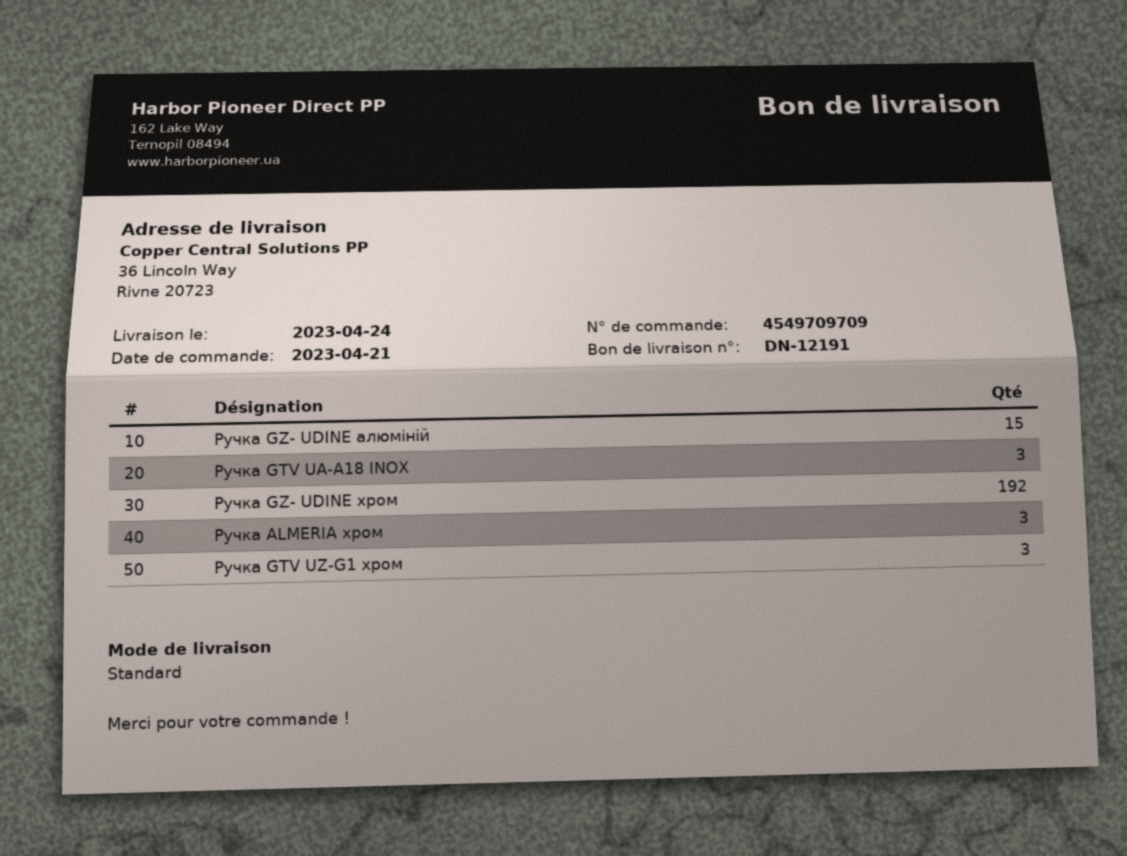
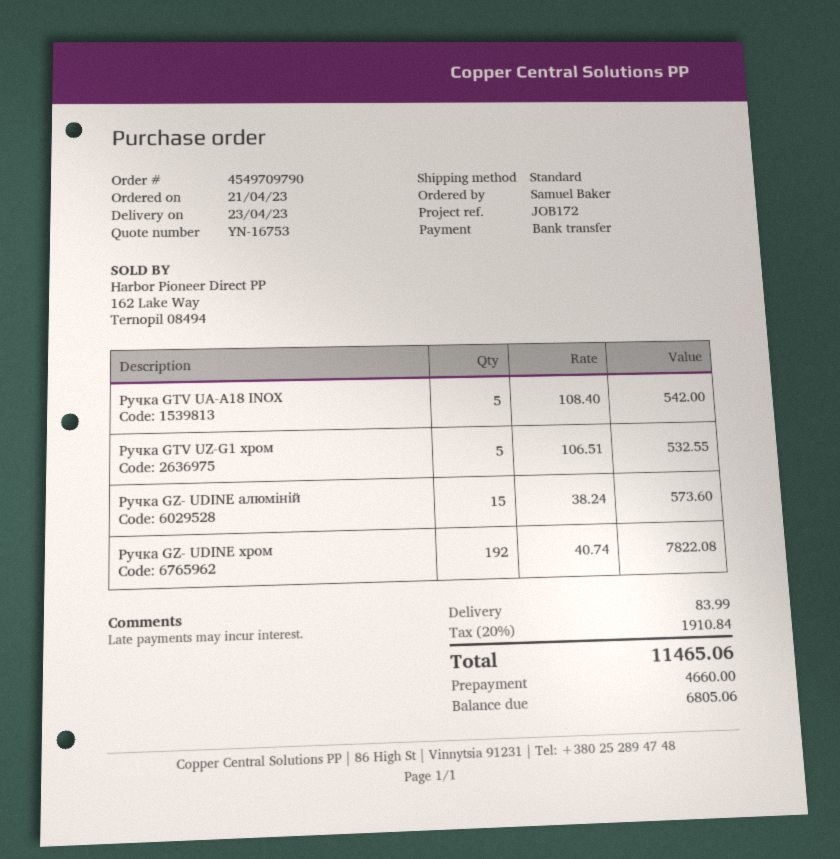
order number: 4549709709 -> 4549709790
delivery date: 2023-04-24 -> 2023-04-23
Ручка GTV UA-A18 INOX: 3 -> 5
Ручка ALMERIA хром: 3 -> none
Ручка GTV UZ-G1 хром: 3 -> 5

